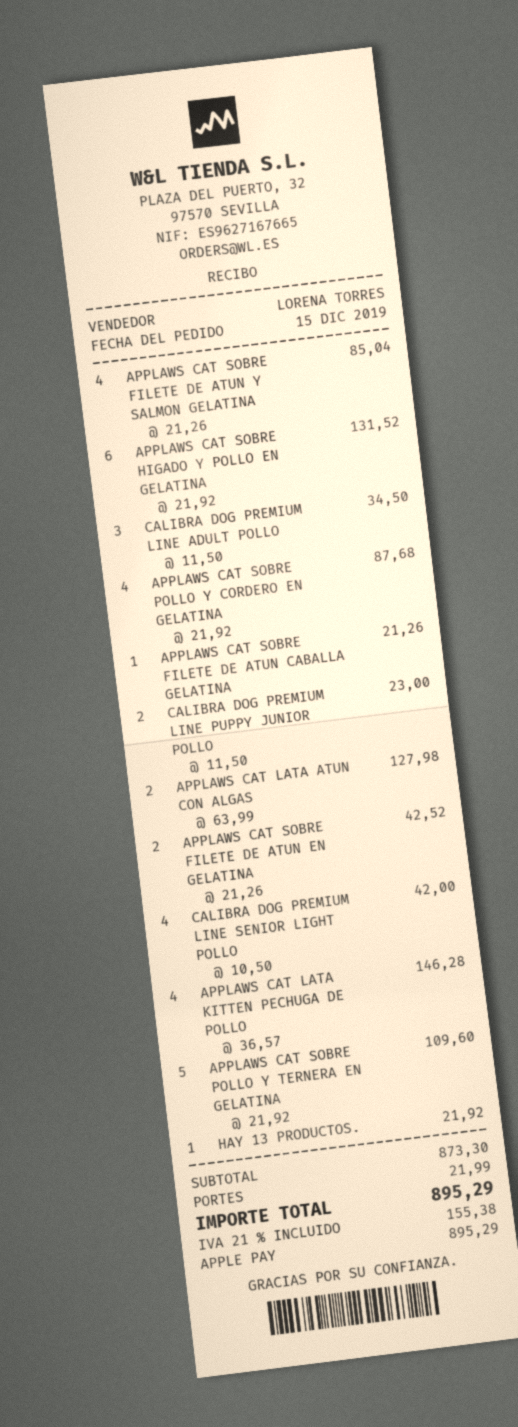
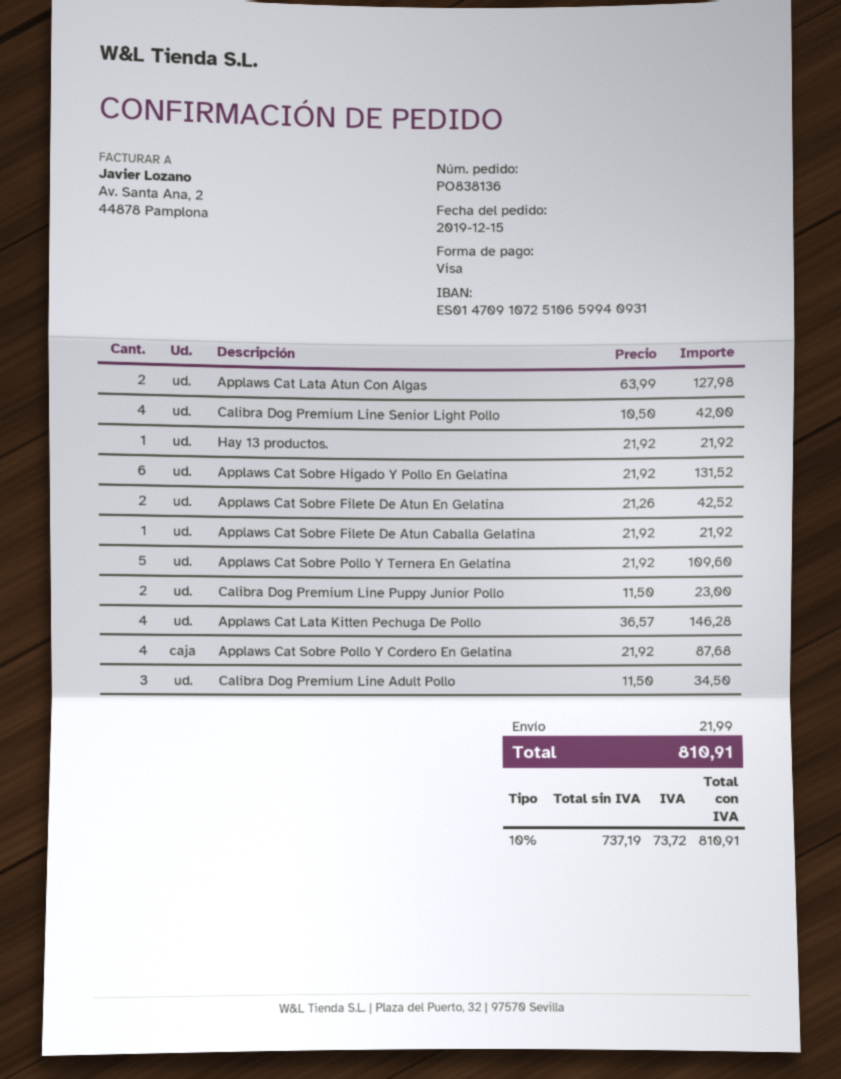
payment method: Apple Pay -> Visa
APPLAWS CAT SOBRE FILETE DE ATUN Y SALMON GELATINA: 4 x 21.26 = 85.04 -> none
APPLAWS CAT SOBRE FILETE DE ATUN CABALLA GELATINA: 1 x 21.26 = 21.26 -> 1 x 21.92 = 21.92
tax: 21% = 155.38 -> 10% = 73.72
total: 895.29 -> 810.91

